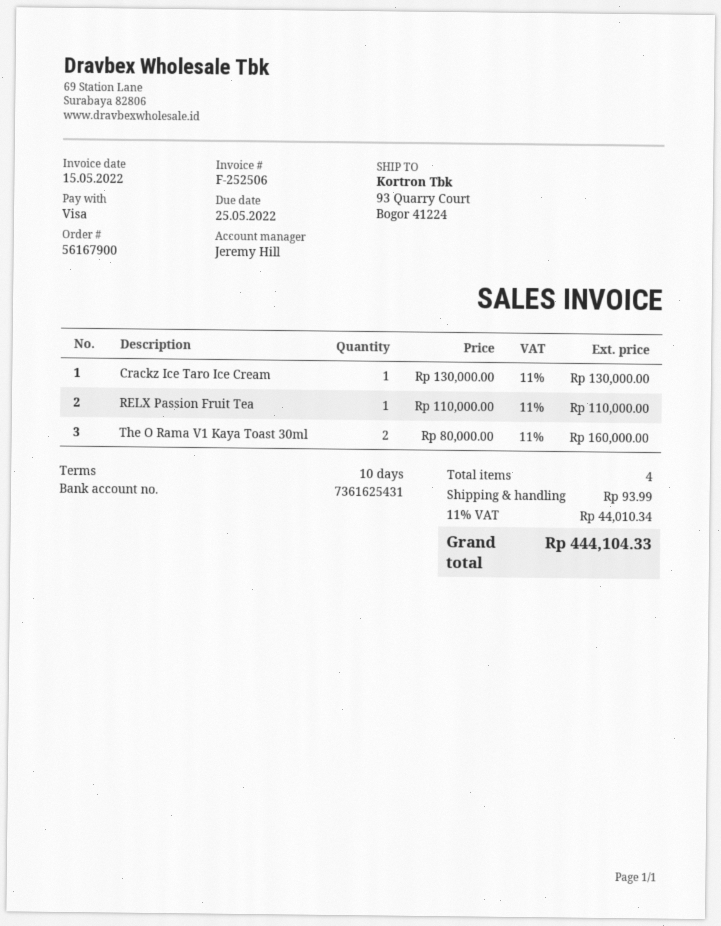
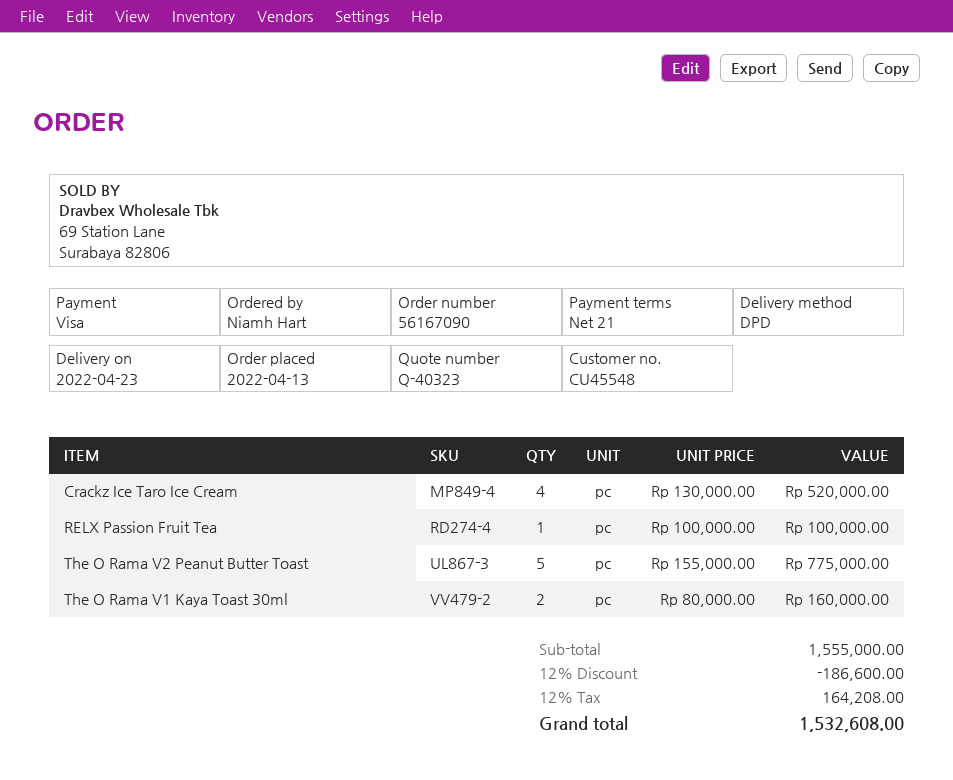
order number: 56167900 -> 56167090
payment terms: 10 days -> 21 days
Crackz Ice Taro Ice Cream: 1 x 130000.00 = 130000.00 -> 4 x 130000.00 = 520000.00
RELX Passion Fruit Tea: 1 x 110000.00 = 110000.00 -> 1 x 100000.00 = 100000.00
The O Rama V2 Peanut Butter Toast: none -> 5 x 155000.00 = 775000.00
discount: none -> 12% = 186600.00
shipping: 93.99 -> none
tax: 11% = 44010.34 -> 12% = 164208.00
total: 444104.33 -> 1532608.00

